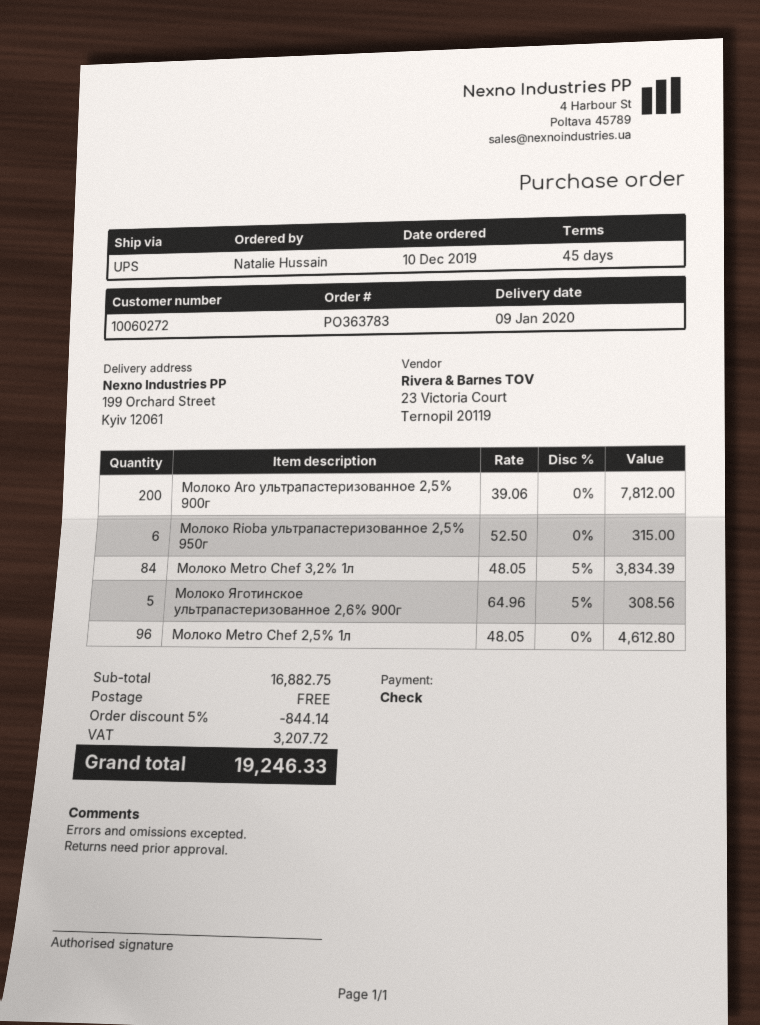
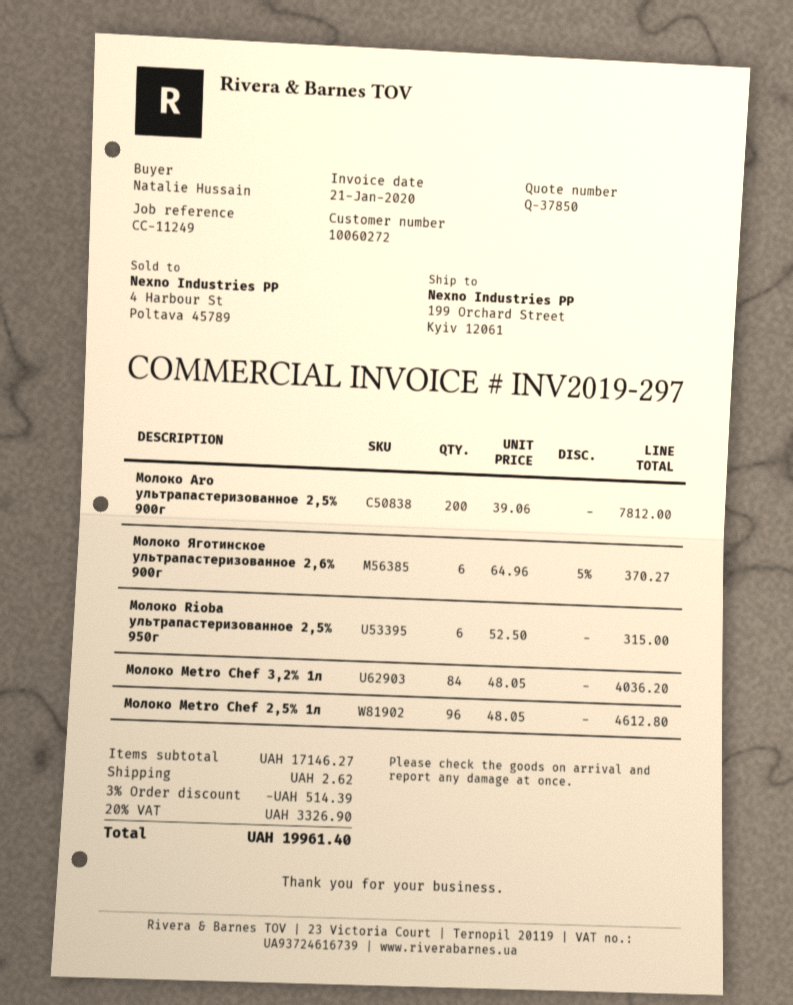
Молоко Metro Chef 3,2% 1л: 84 x 48.05 - 5% = 3834.39 -> 84 x 48.05 = 4036.20
Молоко Яготинское ультрапастеризованное 2,6% 900г: 5 x 64.96 - 5% = 308.56 -> 6 x 64.96 - 5% = 370.27
subtotal: 16882.75 -> 17146.27
discount: 5% = 844.14 -> 3% = 514.39
shipping: 0.00 -> 2.62
tax: 3207.72 -> 3326.90
total: 19246.33 -> 19961.40

